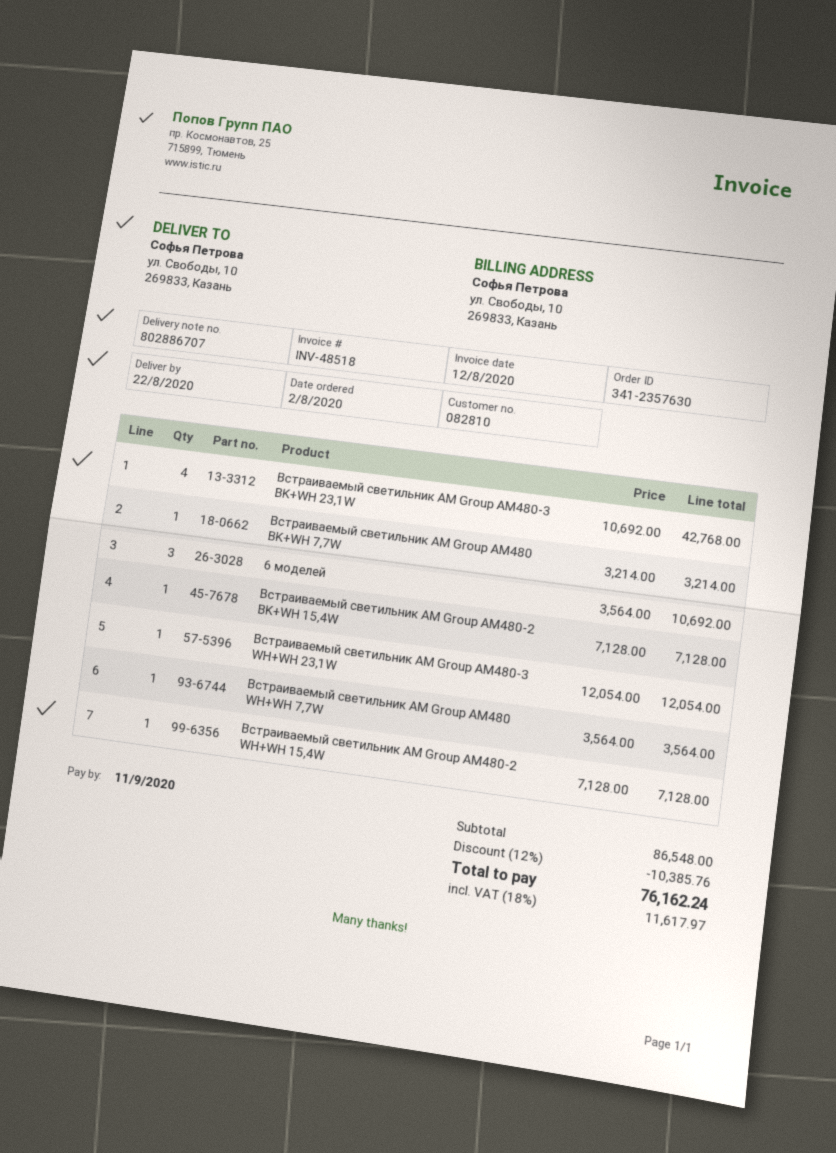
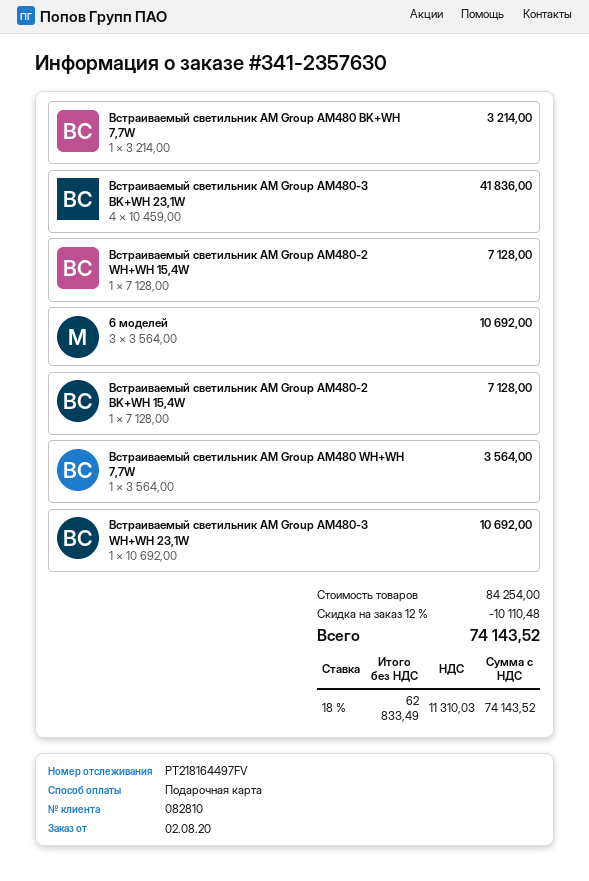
Встраиваемый светильник AM Group AM480-3 BK+WH 23,1W: 4 x 10692.00 = 42768.00 -> 4 x 10459.00 = 41836.00
Встраиваемый светильник AM Group AM480-3 WH+WH 23,1W: 1 x 12054.00 = 12054.00 -> 1 x 10692.00 = 10692.00
subtotal: 86548.00 -> 84254.00
discount: 12% = 10385.76 -> 12% = 10110.48
tax: 18% = 11617.97 -> 18% = 11310.03
total: 76162.24 -> 74143.52

